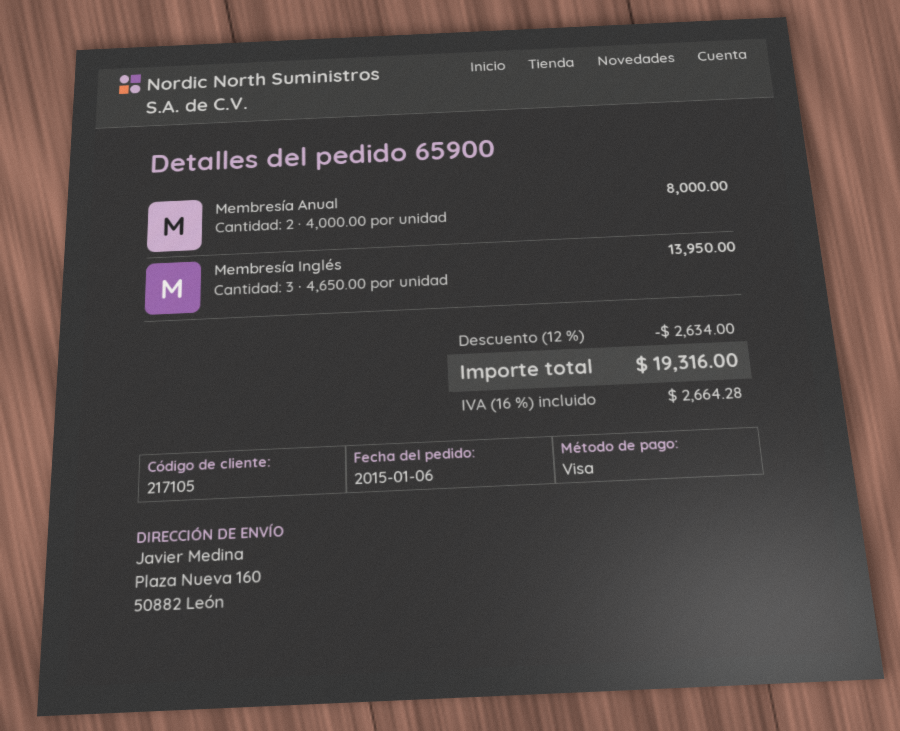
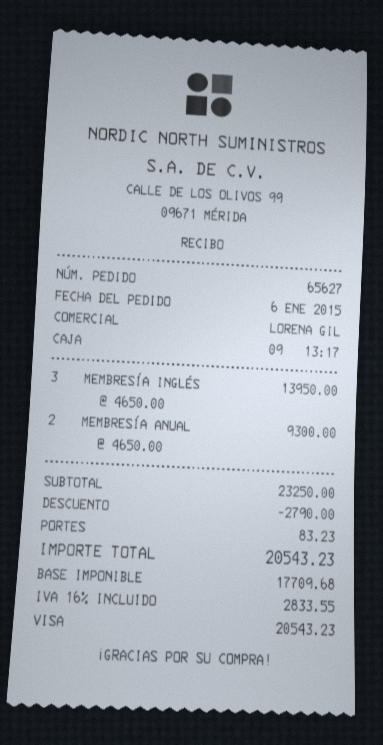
order number: 65900 -> 65627
Membresía Anual: 2 x 4000.00 = 8000.00 -> 2 x 4650.00 = 9300.00
discount: 2634.00 -> 2790.00
shipping: none -> 83.23
tax: 16% = 2664.28 -> 16% = 2833.55
total: 19316.00 -> 20543.23

